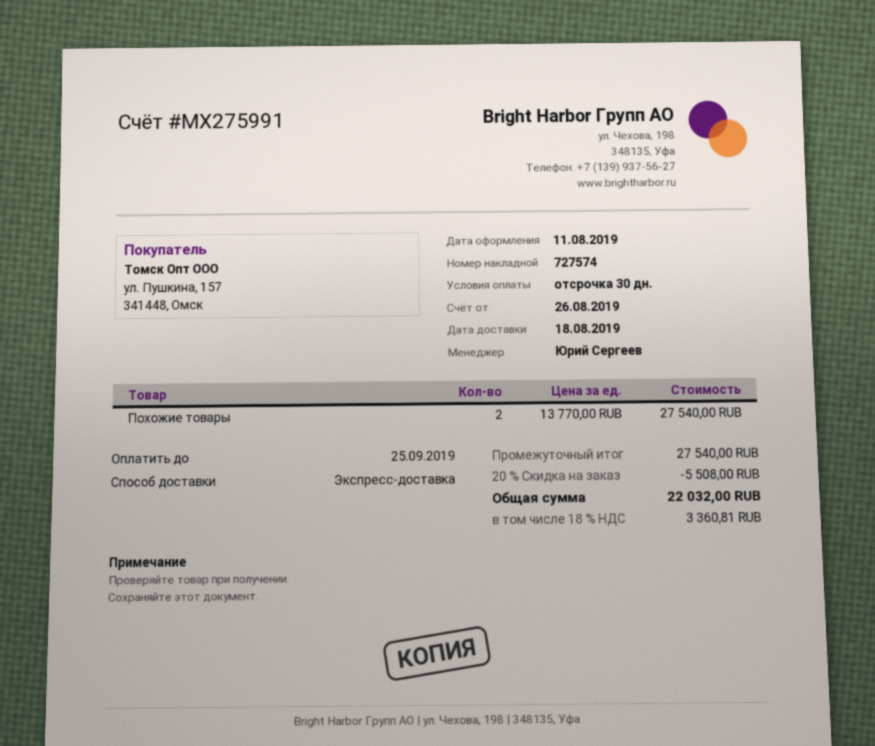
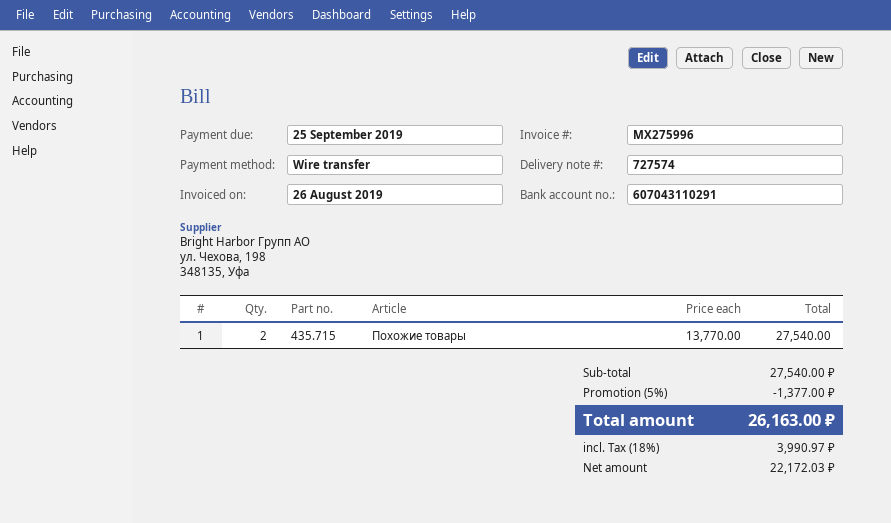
invoice number: MX275991 -> MX275996
discount: 20% = 5508.00 -> 5% = 1377.00
tax: 18% = 3360.81 -> 18% = 3990.97
total: 22032.00 -> 26163.00

